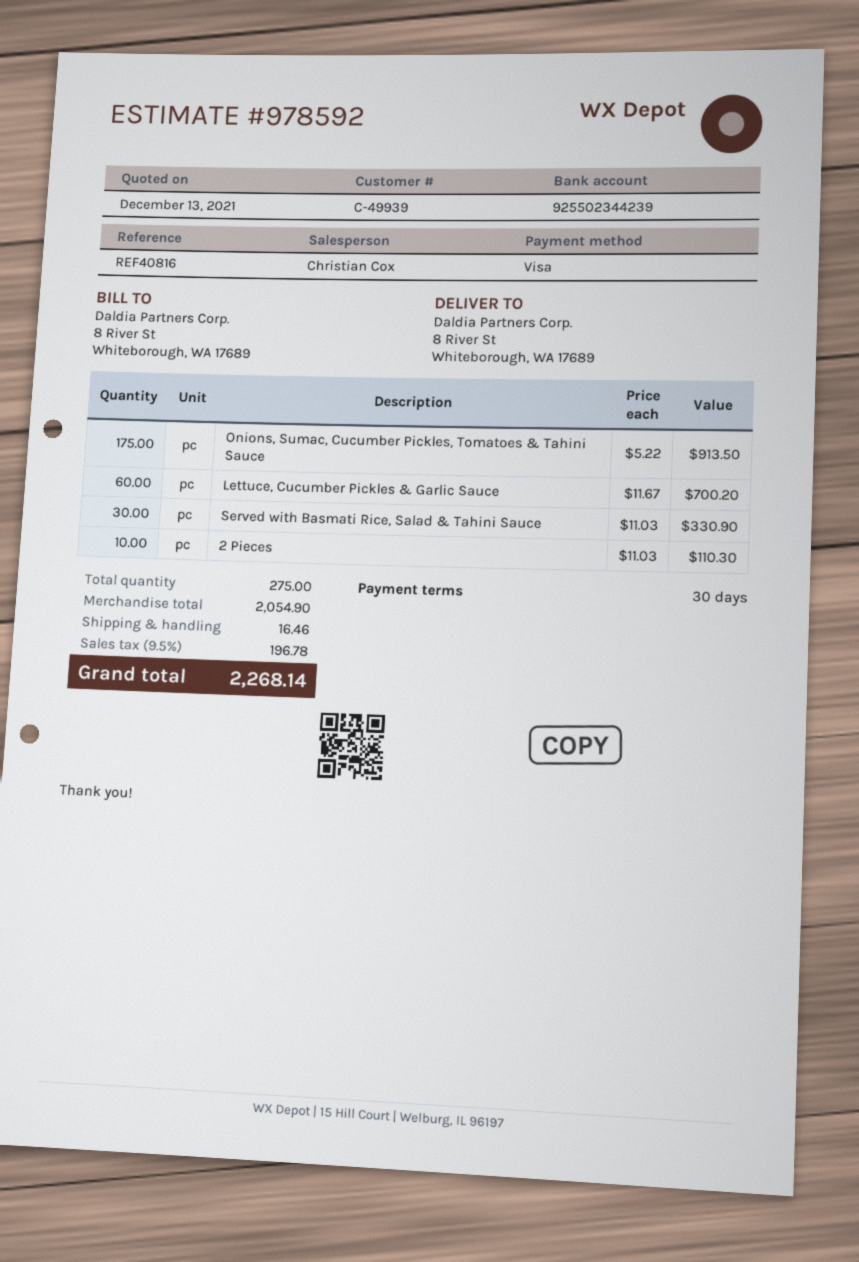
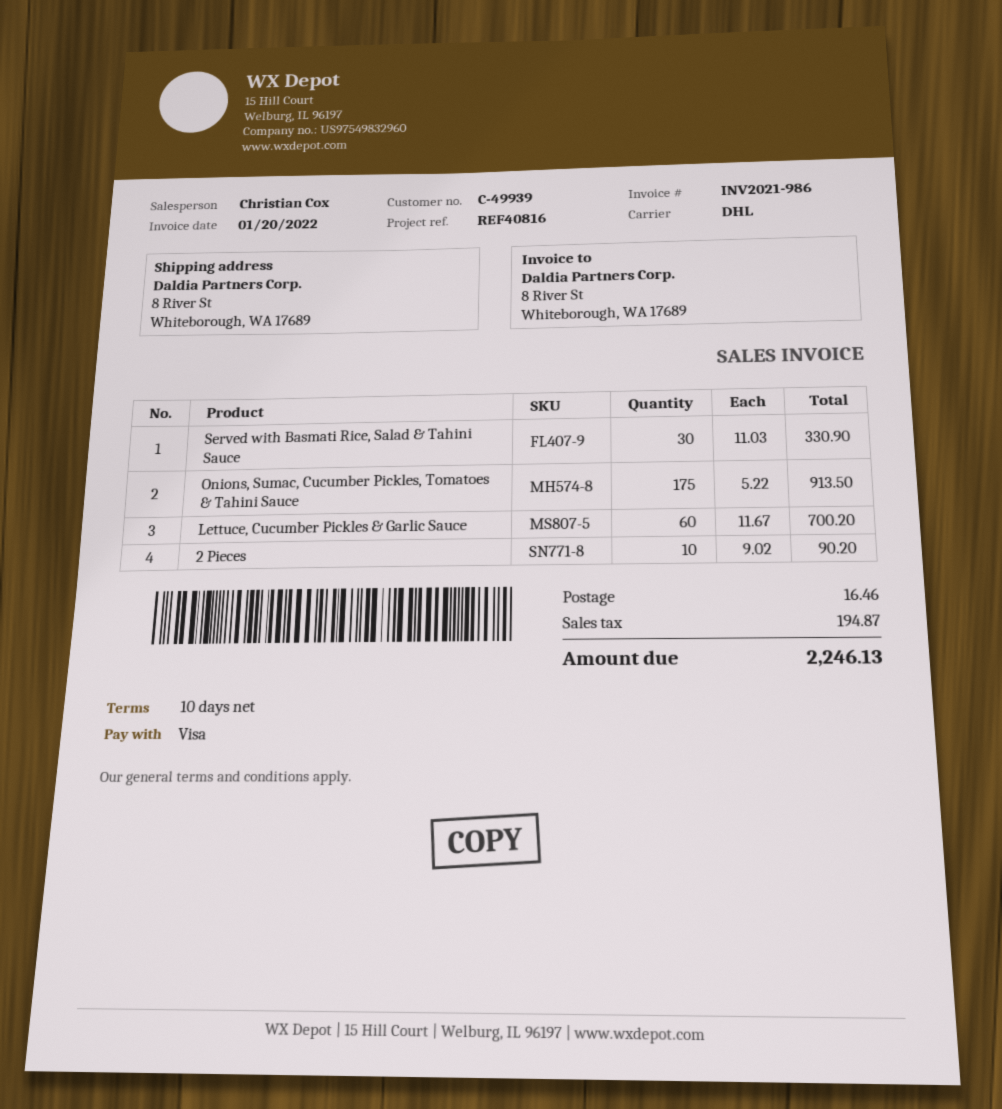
payment terms: 30 days -> 10 days
2 Pieces: 10 x 11.03 = 110.30 -> 10 x 9.02 = 90.20
tax: 196.78 -> 194.87
total: 2268.14 -> 2246.13

